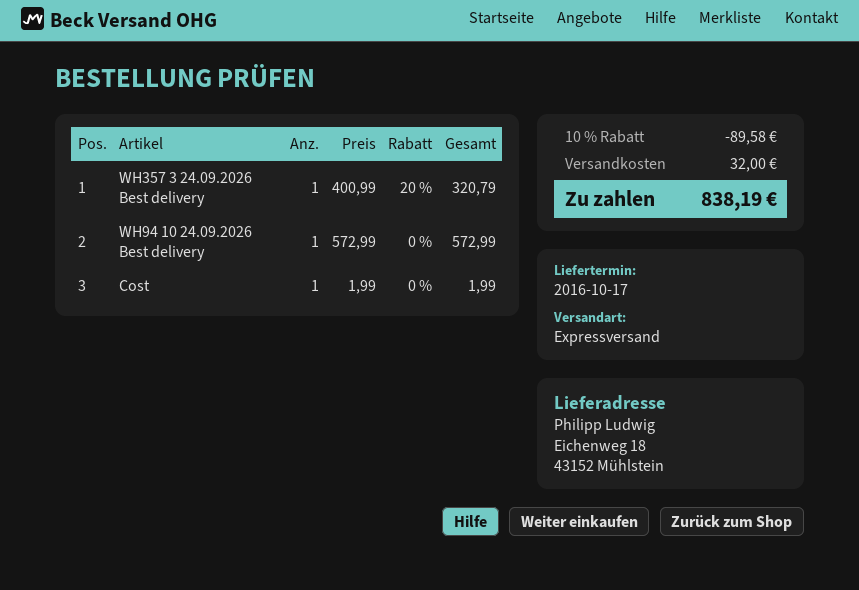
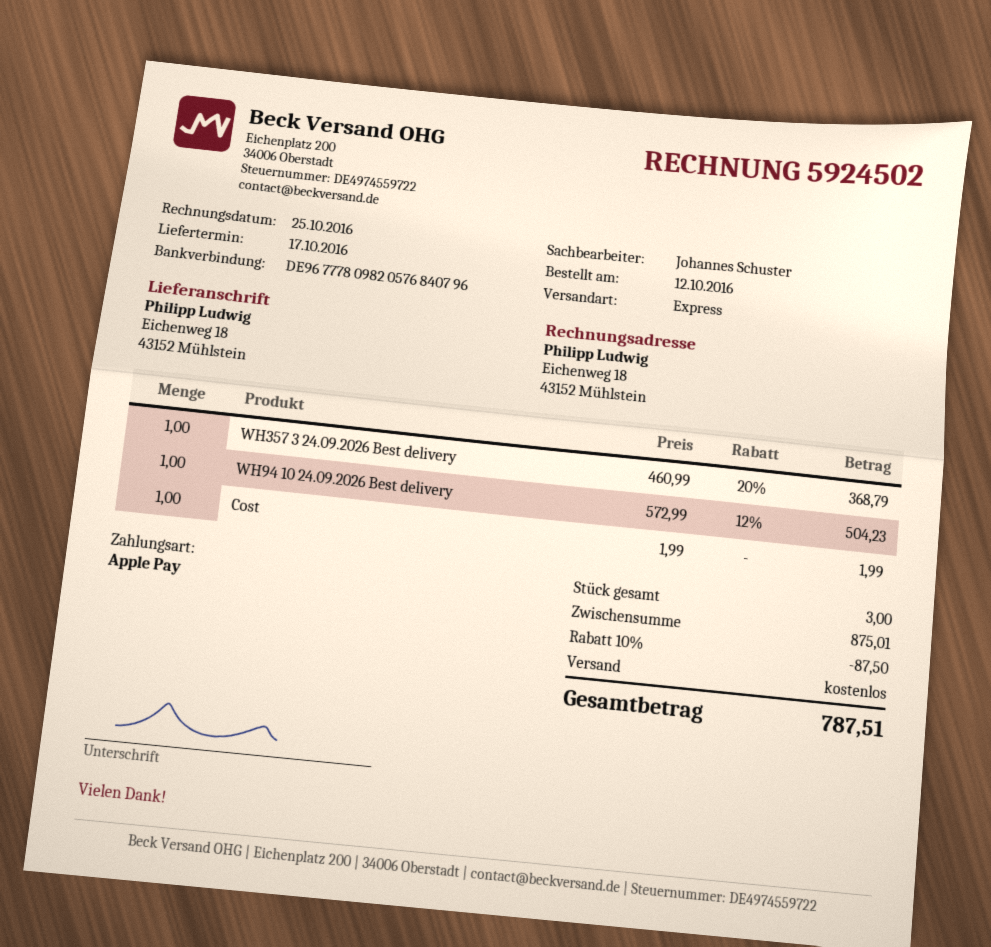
WH357 3 24.09.2026 Best delivery: 1 x 400.99 - 20% = 320.79 -> 1 x 460.99 - 20% = 368.79
WH94 10 24.09.2026 Best delivery: 1 x 572.99 = 572.99 -> 1 x 572.99 - 12% = 504.23
discount: 10% = 89.58 -> 10% = 87.50
shipping: 32.00 -> 0.00
total: 838.19 -> 787.51

